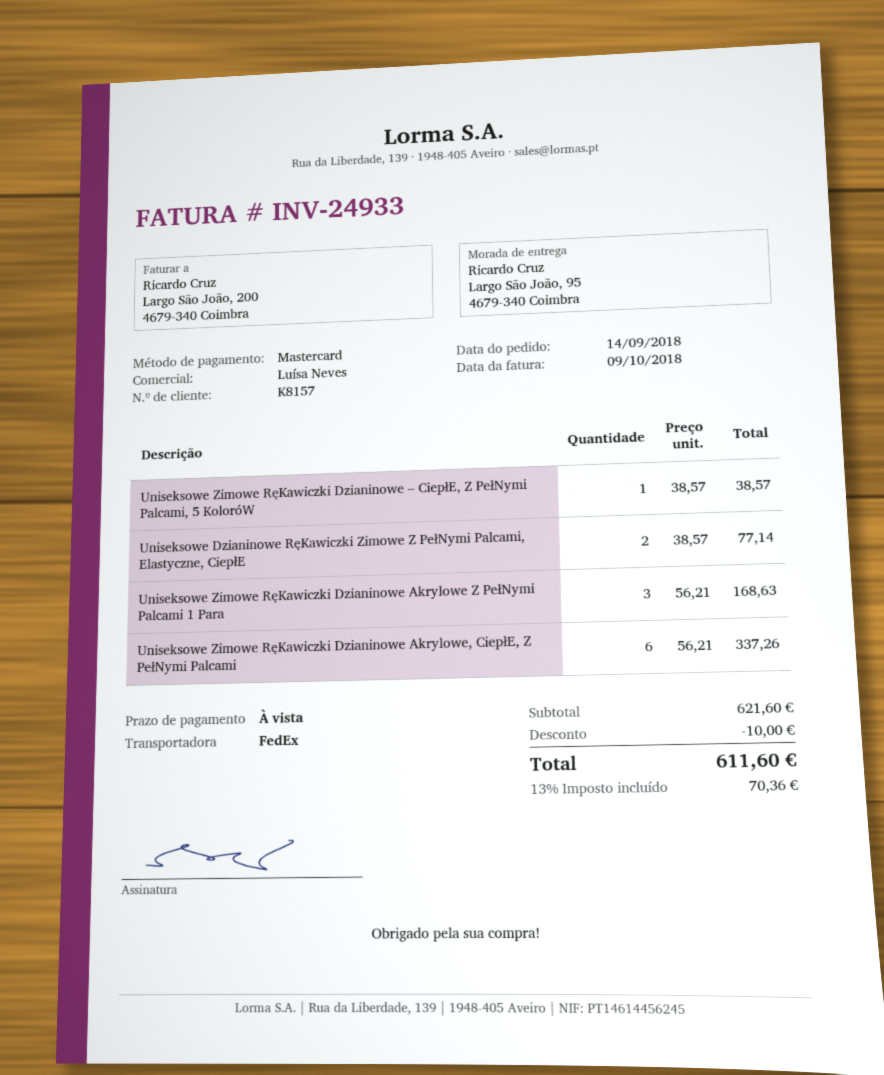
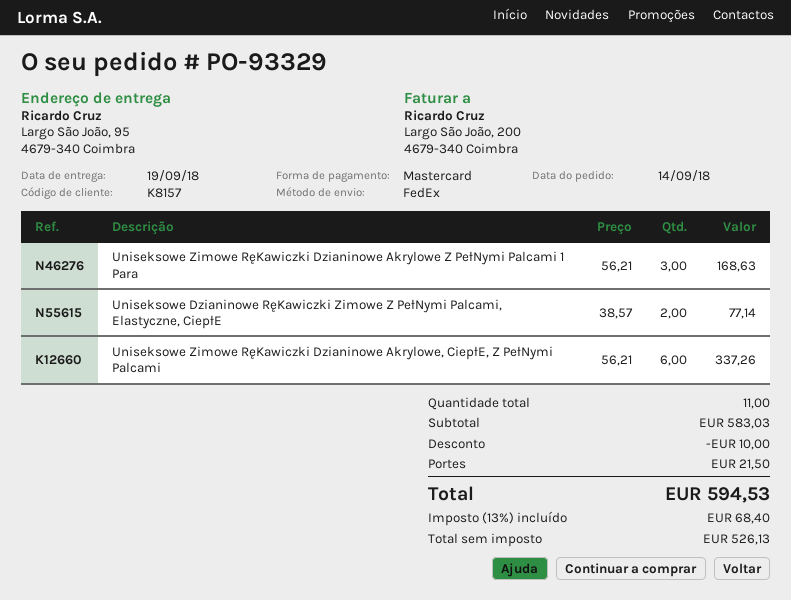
Uniseksowe Zimowe RęKawiczki Dzianinowe – CiepłE, Z PełNymi Palcami, 5 KoloróW: 1 x 38.57 = 38.57 -> none
subtotal: 621.60 -> 583.03
shipping: none -> 21.50
tax: 13% = 70.36 -> 13% = 68.40
total: 611.60 -> 594.53

